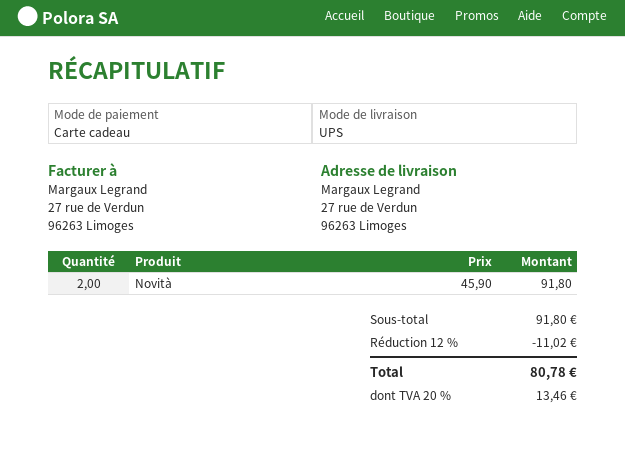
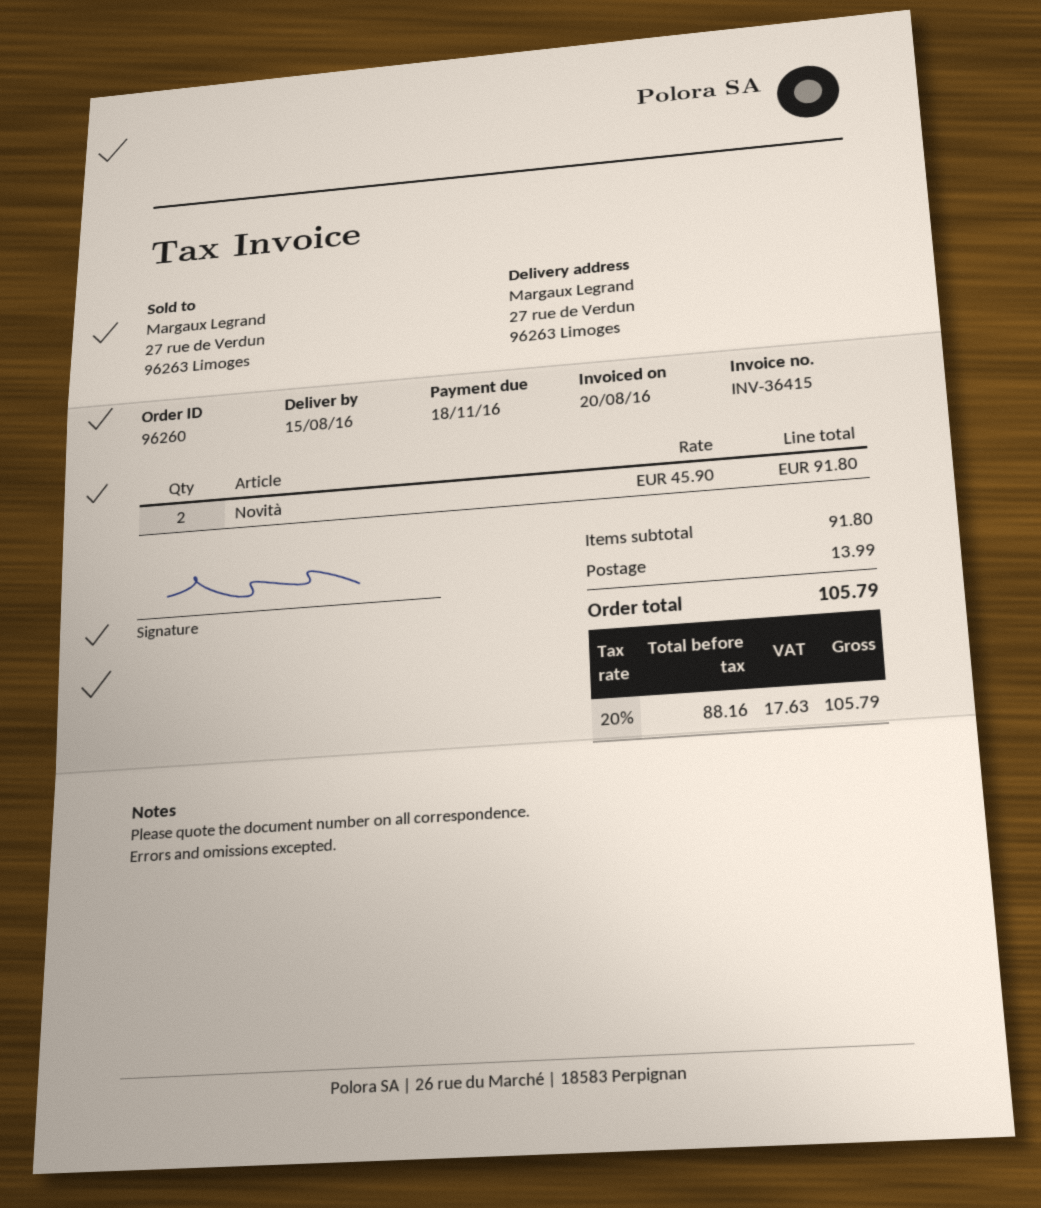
discount: 12% = 11.02 -> none
shipping: none -> 13.99
tax: 20% = 13.46 -> 20% = 17.63
total: 80.78 -> 105.79

